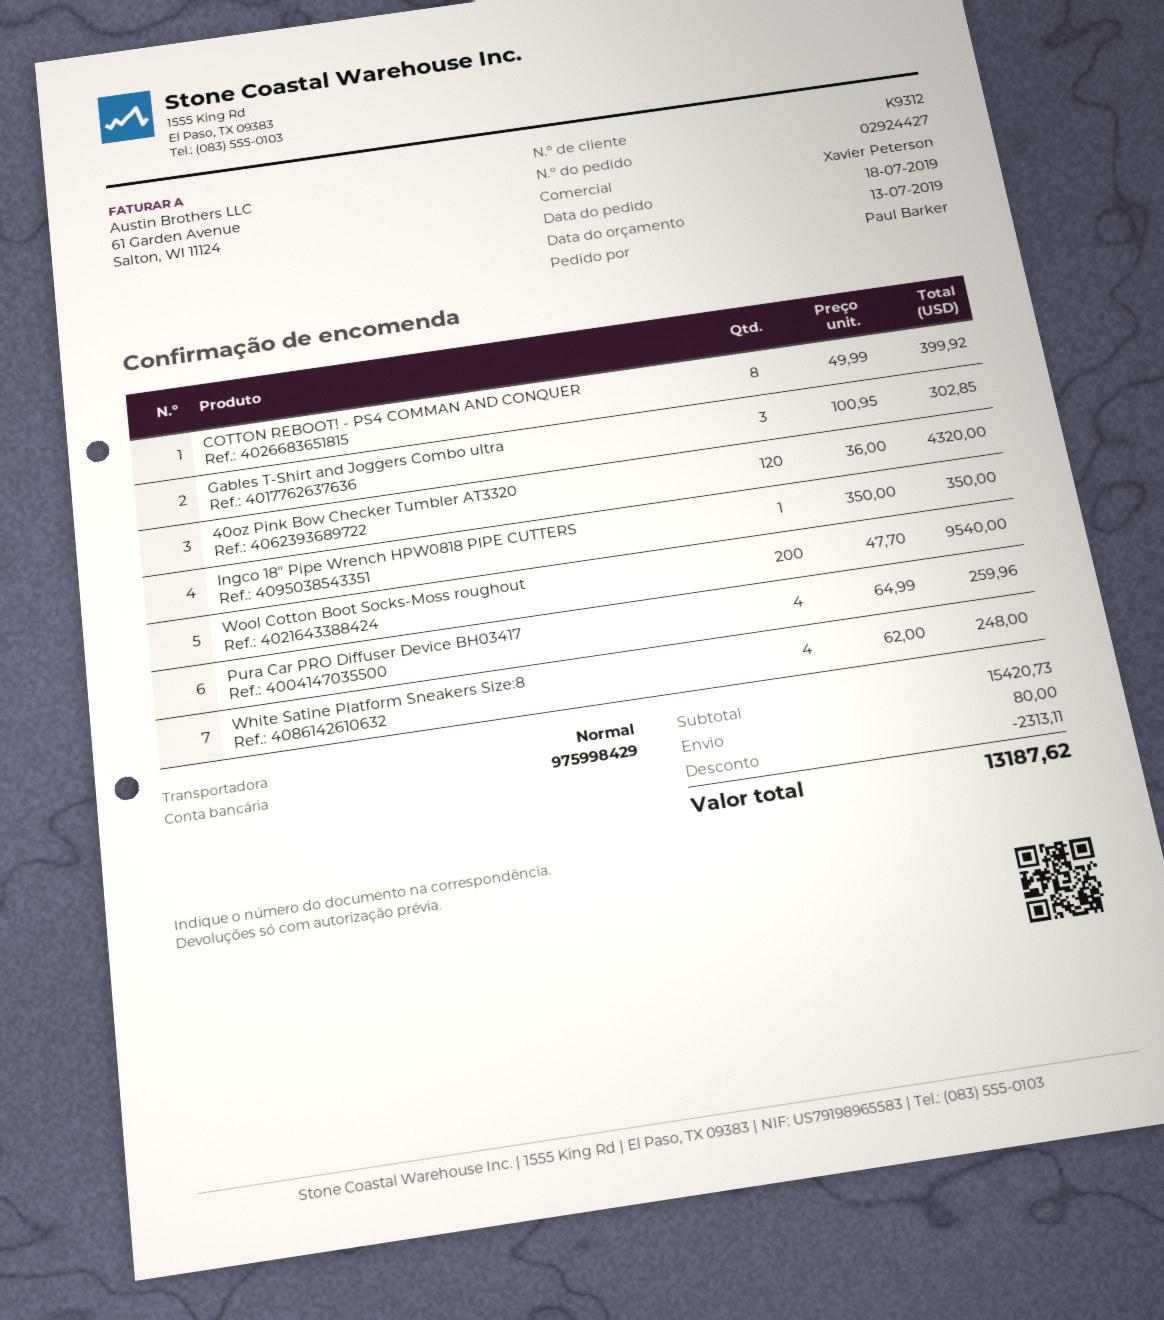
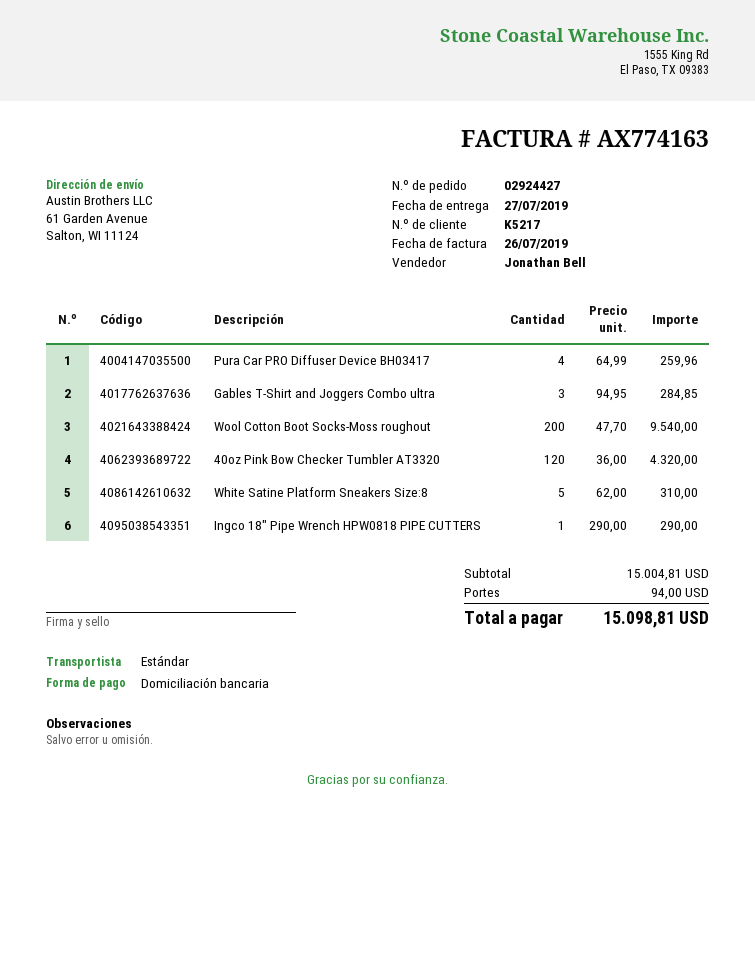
customer number: K9312 -> K5217
sales rep: Xavier Peterson -> Jonathan Bell
COTTON REBOOT! - PS4 COMMAN AND CONQUER: 8 x 49.99 = 399.92 -> none
Gables T-Shirt and Joggers Combo ultra: 3 x 100.95 = 302.85 -> 3 x 94.95 = 284.85
Ingco 18" Pipe Wrench HPW0818 PIPE CUTTERS: 1 x 350.00 = 350.00 -> 1 x 290.00 = 290.00
White Satine Platform Sneakers Size:8: 4 x 62.00 = 248.00 -> 5 x 62.00 = 310.00
subtotal: 15420.73 -> 15004.81
discount: 2313.11 -> none
shipping: 80.00 -> 94.00
total: 13187.62 -> 15098.81

